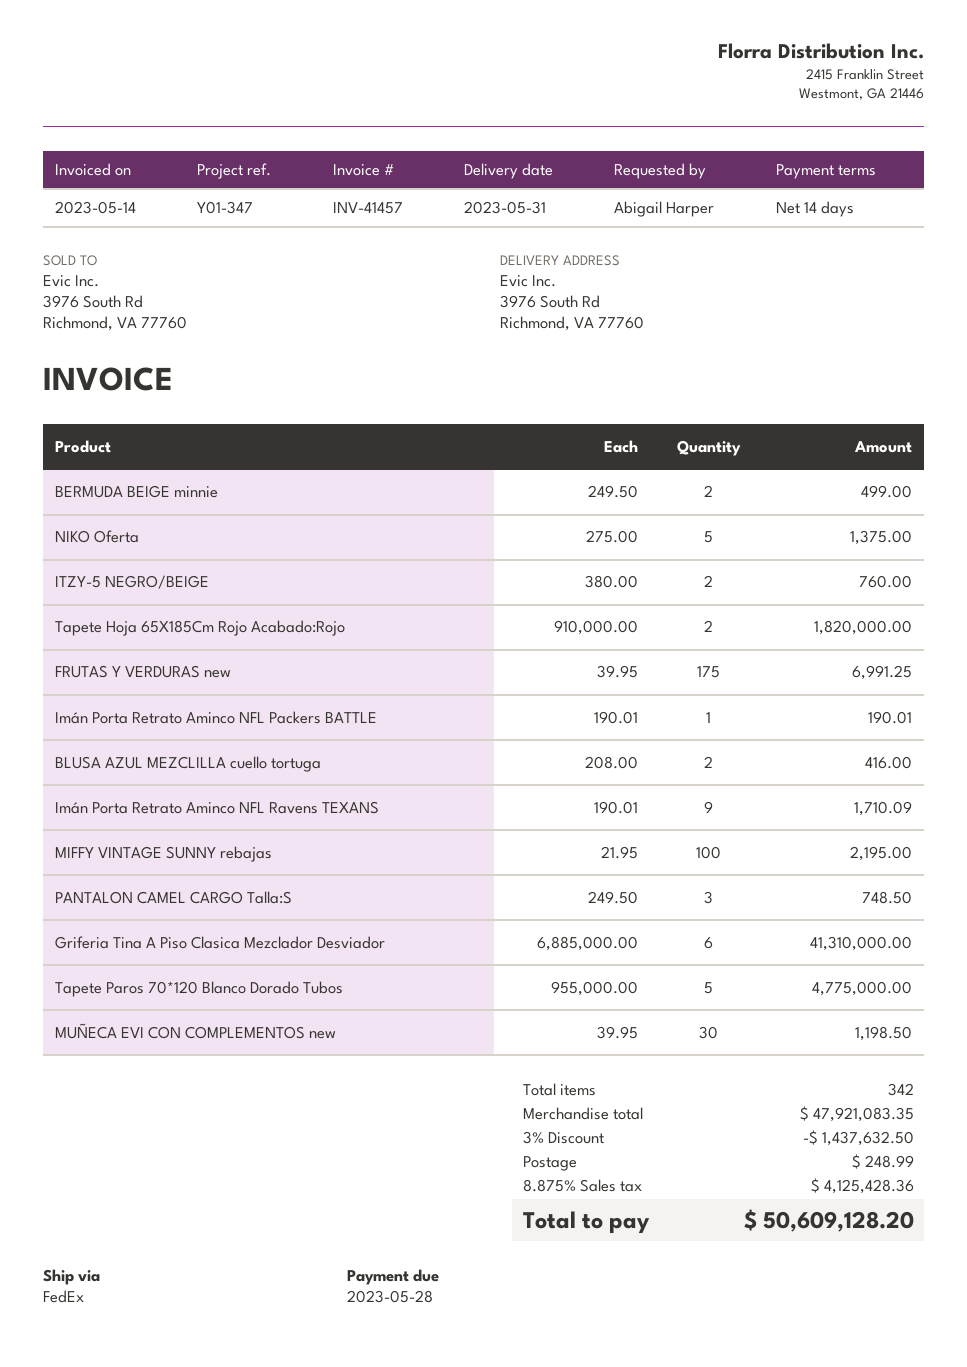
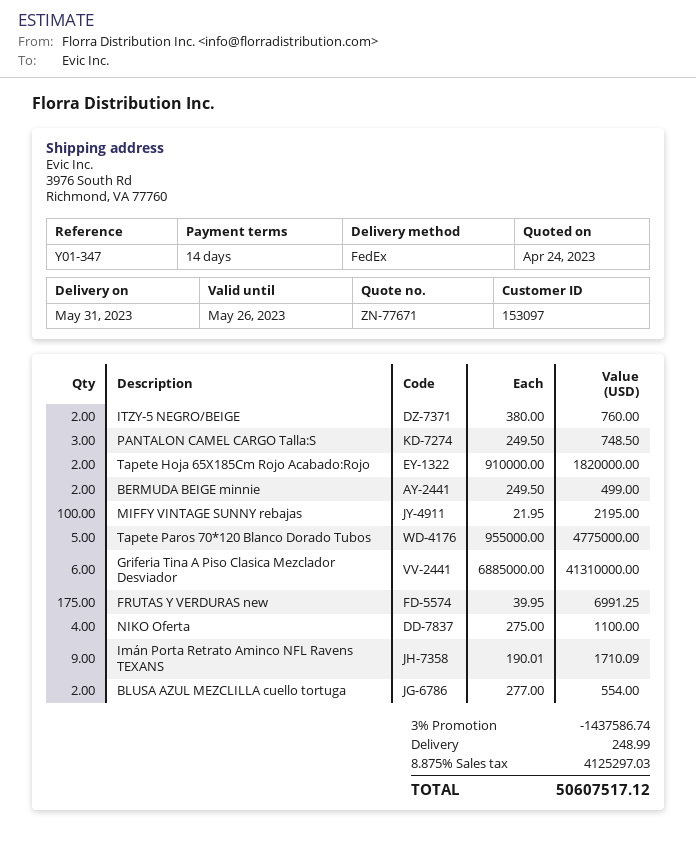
NIKO Oferta: 5 x 275.00 = 1375.00 -> 4 x 275.00 = 1100.00
Imán Porta Retrato Aminco NFL Packers BATTLE: 1 x 190.01 = 190.01 -> none
BLUSA AZUL MEZCLILLA cuello tortuga: 2 x 208.00 = 416.00 -> 2 x 277.00 = 554.00
MUÑECA EVI CON COMPLEMENTOS new: 30 x 39.95 = 1198.50 -> none
discount: 3% = 1437632.50 -> 3% = 1437586.74
tax: 8.875% = 4125428.36 -> 8.875% = 4125297.03
total: 50609128.20 -> 50607517.12

